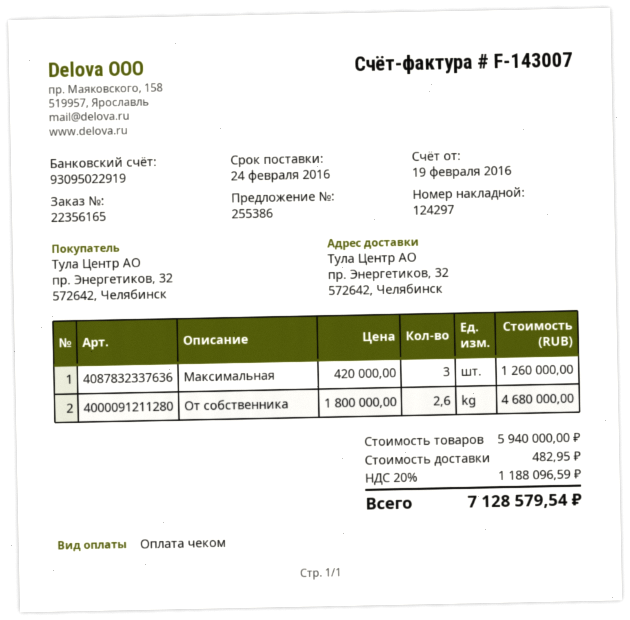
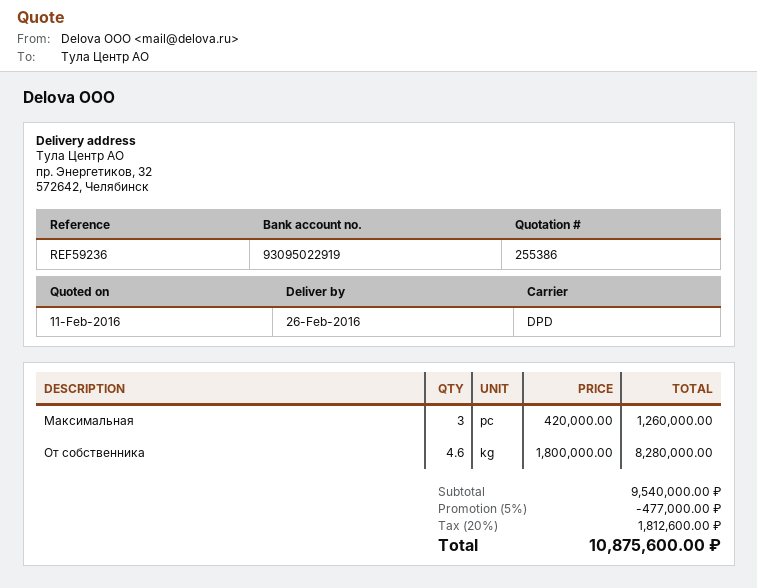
delivery date: 2016-02-24 -> 2016-02-26
От собственника: 2.6 x 1800000.00 = 4680000.00 -> 4.6 x 1800000.00 = 8280000.00
subtotal: 5940000.00 -> 9540000.00
discount: none -> 5% = 477000.00
shipping: 482.95 -> none
tax: 20% = 1188096.59 -> 20% = 1812600.00
total: 7128579.54 -> 10875600.00

